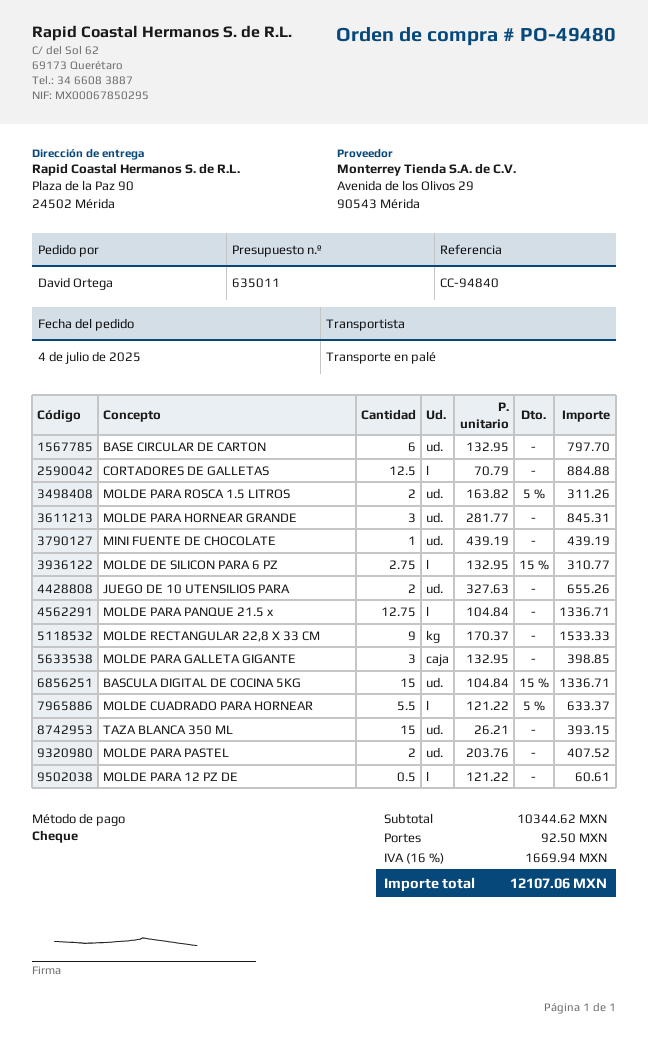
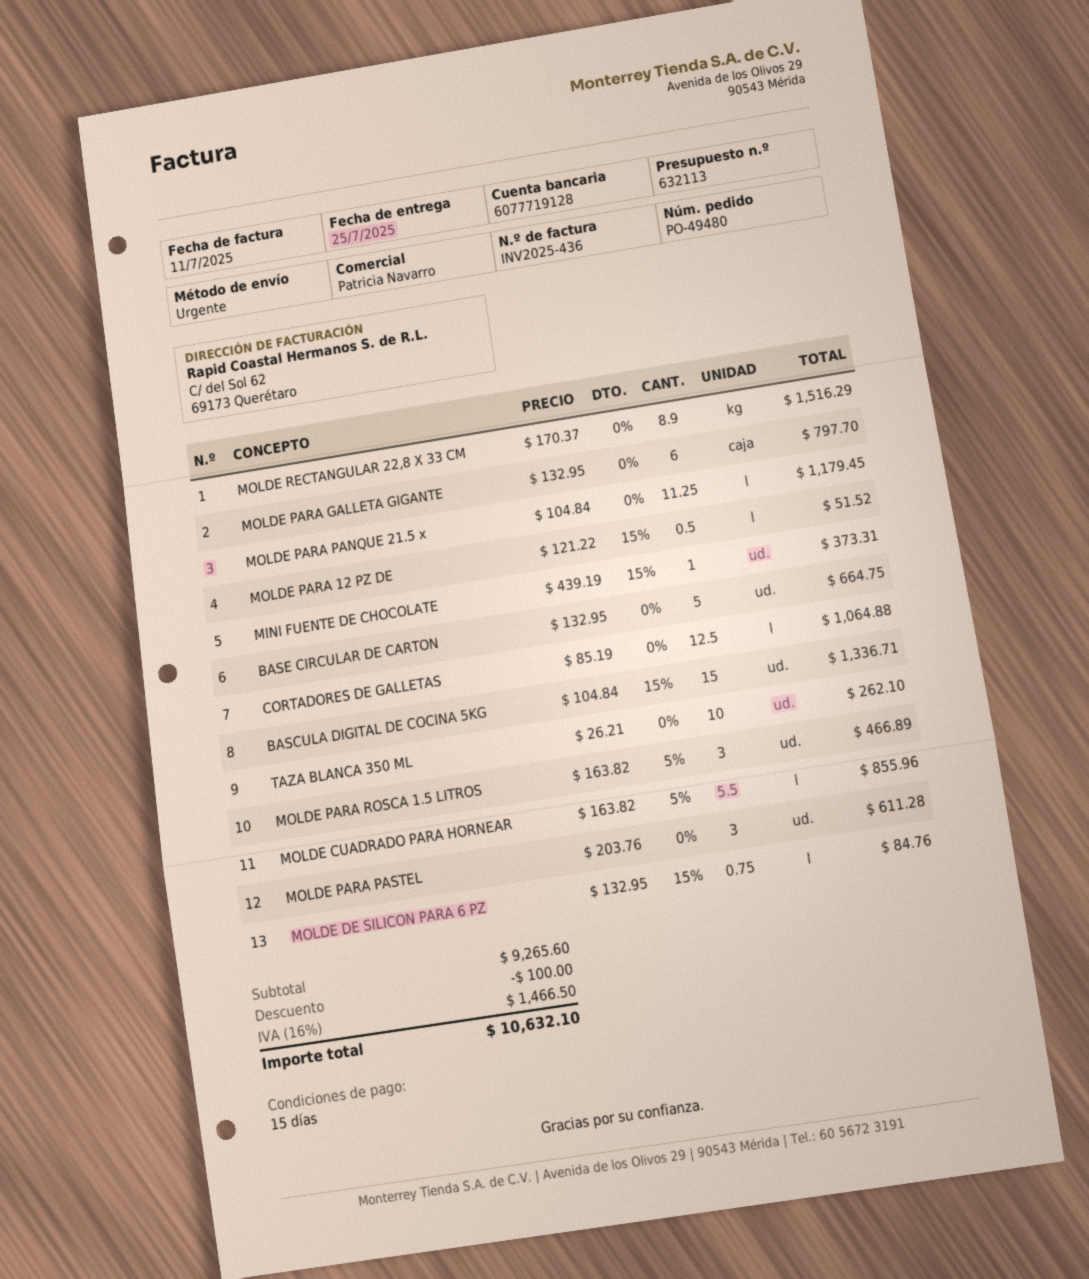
quote number: 635011 -> 632113
shipping method: pallet freight -> express
BASE CIRCULAR DE CARTON: 6 x 132.95 = 797.70 -> 5 x 132.95 = 664.75
CORTADORES DE GALLETAS: 12.5 x 70.79 = 884.88 -> 12.5 x 85.19 = 1064.88
MOLDE PARA ROSCA 1.5 LITROS: 2 x 163.82 - 5% = 311.26 -> 3 x 163.82 - 5% = 466.89
MOLDE PARA HORNEAR GRANDE: 3 x 281.77 = 845.31 -> none
MINI FUENTE DE CHOCOLATE: 1 x 439.19 = 439.19 -> 1 x 439.19 - 15% = 373.31
MOLDE DE SILICON PARA 6 PZ: 2.75 x 132.95 - 15% = 310.77 -> 0.75 x 132.95 - 15% = 84.76
JUEGO DE 10 UTENSILIOS PARA: 2 x 327.63 = 655.26 -> none
MOLDE PARA PANQUE 21.5 x: 12.75 x 104.84 = 1336.71 -> 11.25 x 104.84 = 1179.45
MOLDE RECTANGULAR 22,8 X 33 CM: 9 x 170.37 = 1533.33 -> 8.9 x 170.37 = 1516.29
MOLDE PARA GALLETA GIGANTE: 3 x 132.95 = 398.85 -> 6 x 132.95 = 797.70
MOLDE CUADRADO PARA HORNEAR: 5.5 x 121.22 - 5% = 633.37 -> 5.5 x 163.82 - 5% = 855.96
TAZA BLANCA 350 ML: 15 x 26.21 = 393.15 -> 10 x 26.21 = 262.10
MOLDE PARA PASTEL: 2 x 203.76 = 407.52 -> 3 x 203.76 = 611.28
MOLDE PARA 12 PZ DE: 0.5 x 121.22 = 60.61 -> 0.5 x 121.22 - 15% = 51.52
subtotal: 10344.62 -> 9265.60
discount: none -> 100.00
shipping: 92.50 -> none
tax: 16% = 1669.94 -> 16% = 1466.50
total: 12107.06 -> 10632.10

